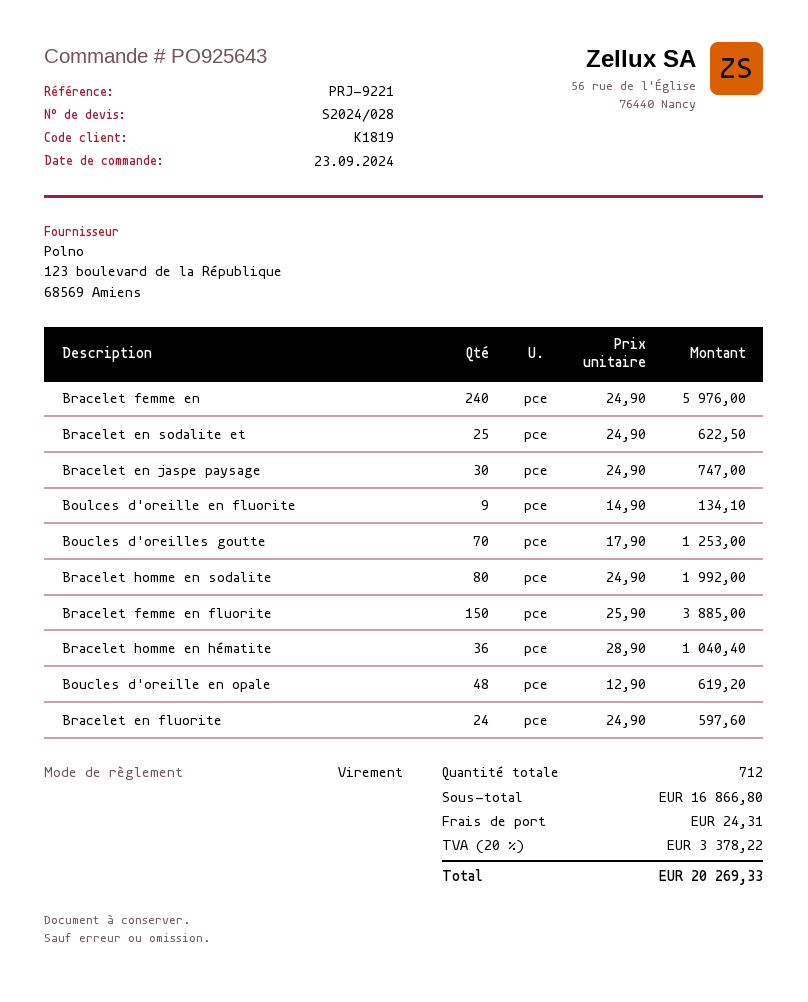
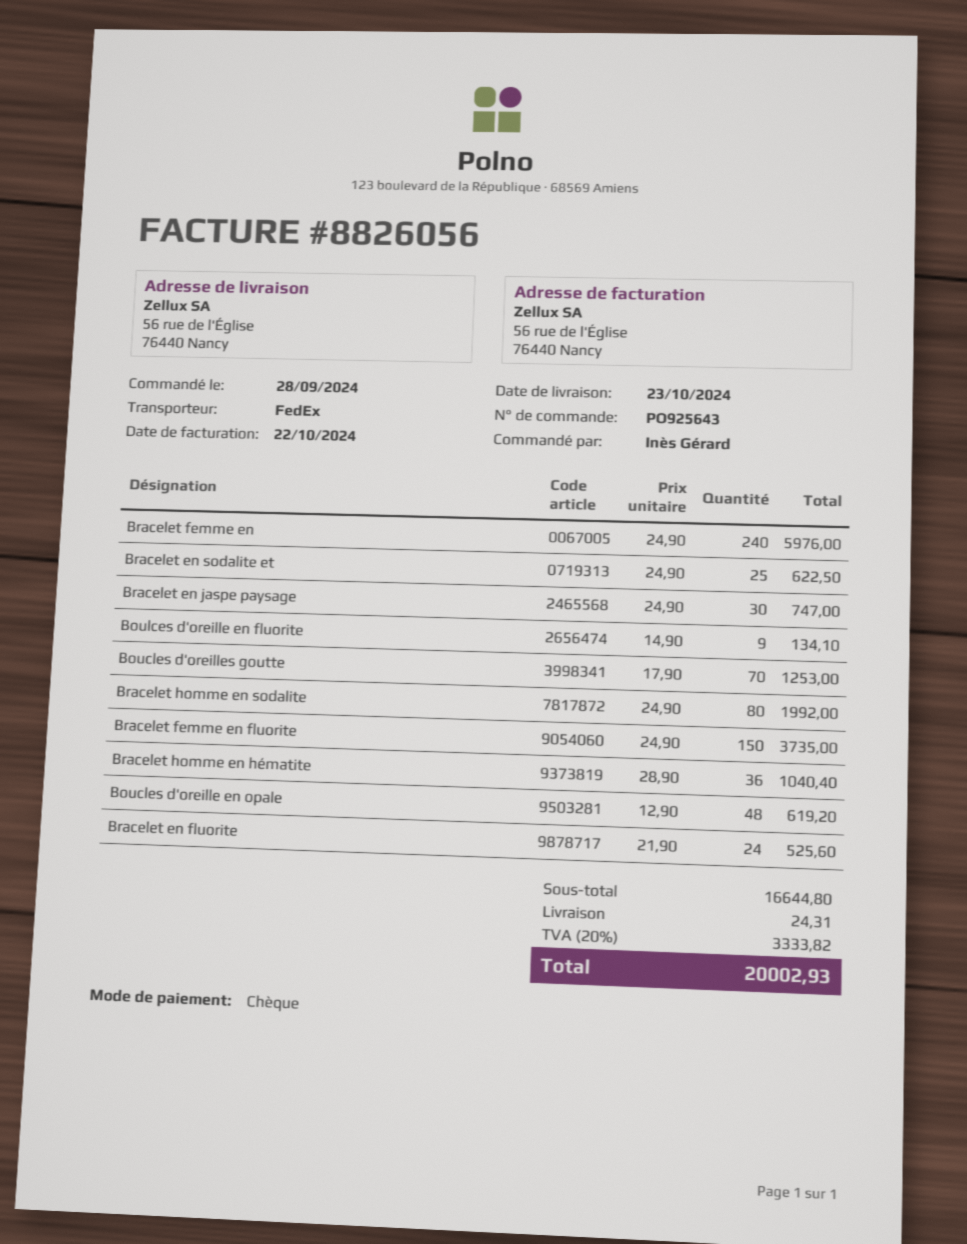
order date: 2024-09-23 -> 2024-09-28
payment method: bank transfer -> cheque
Bracelet femme en fluorite: 150 x 25.90 = 3885.00 -> 150 x 24.90 = 3735.00
Bracelet en fluorite: 24 x 24.90 = 597.60 -> 24 x 21.90 = 525.60
subtotal: 16866.80 -> 16644.80
tax: 20% = 3378.22 -> 20% = 3333.82
total: 20269.33 -> 20002.93

